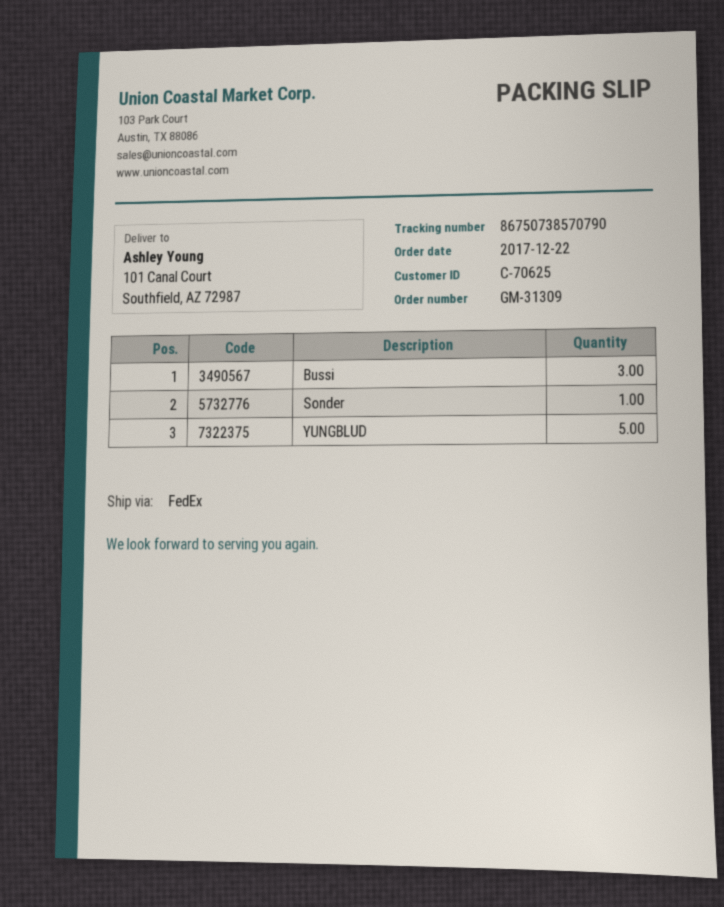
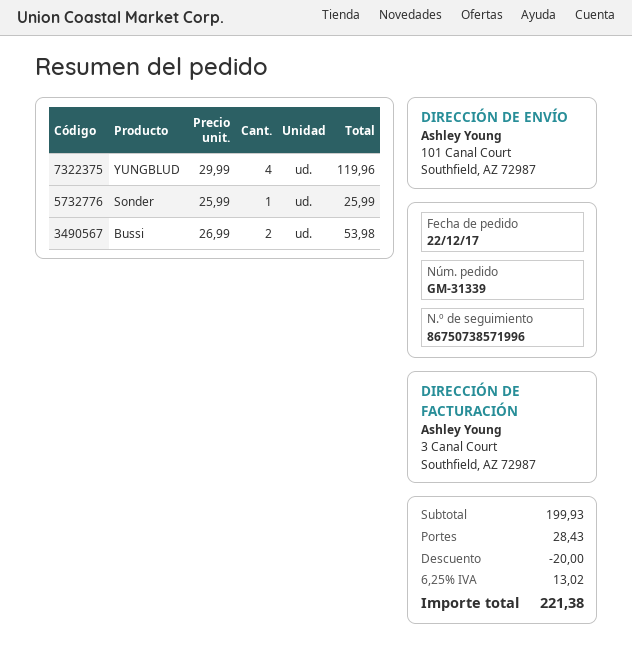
order number: GM-31309 -> GM-31339
tracking number: 86750738570790 -> 86750738571996
Bussi: 3 -> 2
YUNGBLUD: 5 -> 4

